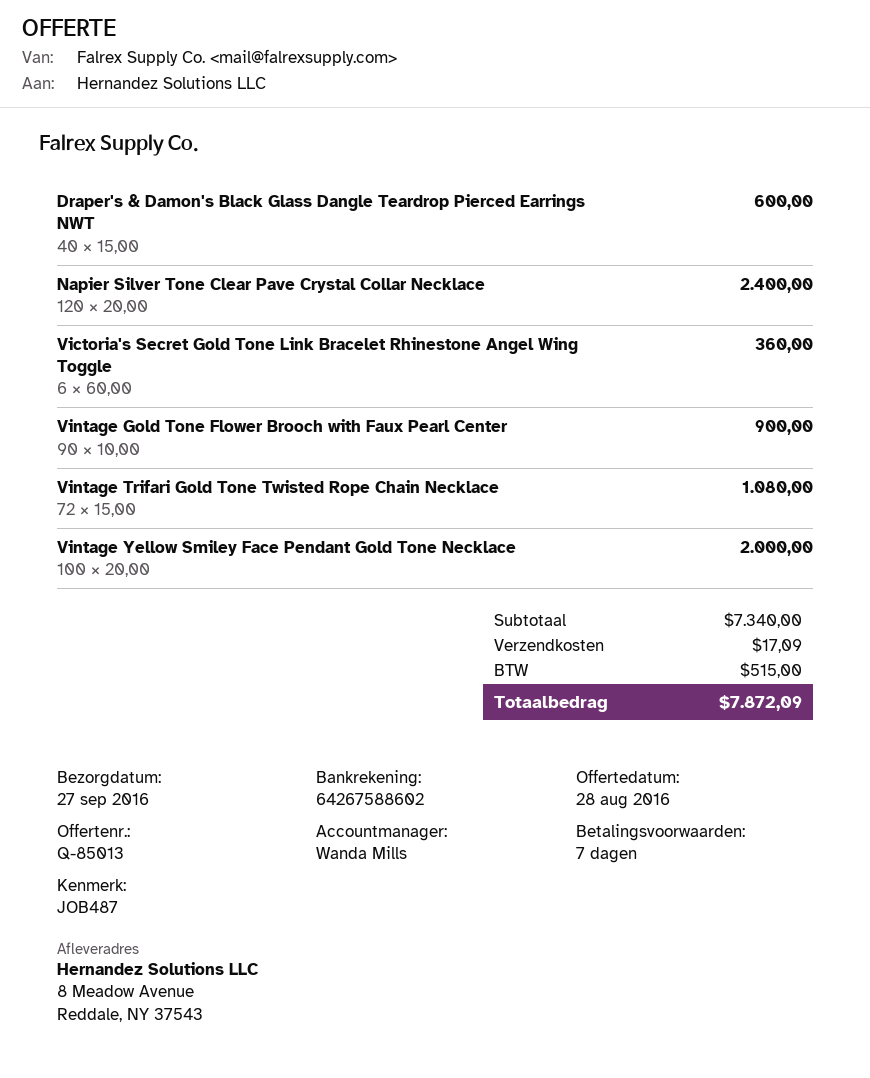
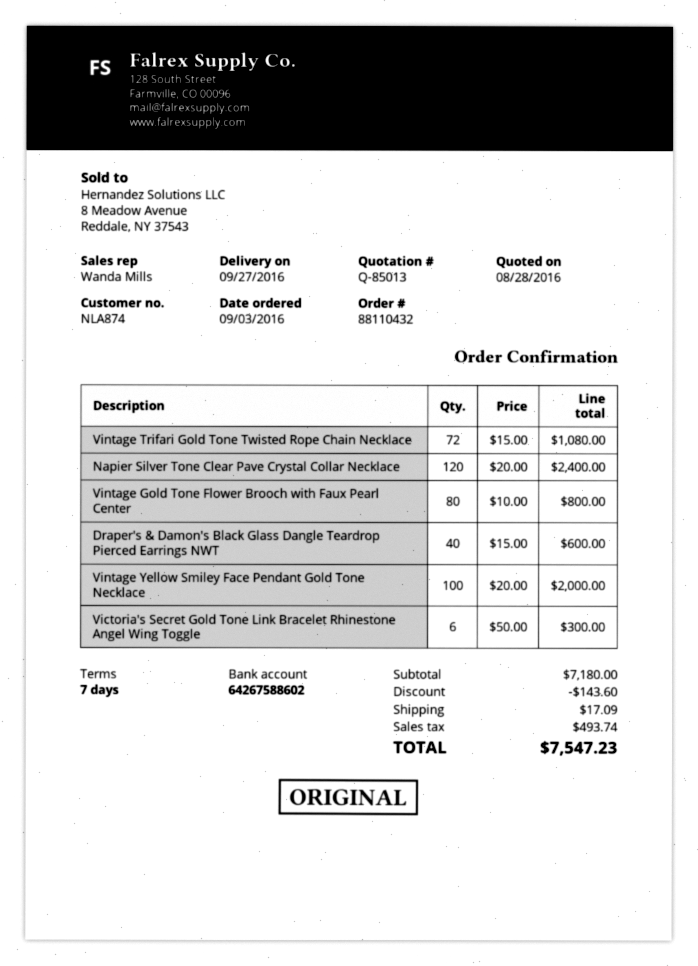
Victoria's Secret Gold Tone Link Bracelet Rhinestone Angel Wing Toggle: 6 x 60.00 = 360.00 -> 6 x 50.00 = 300.00
Vintage Gold Tone Flower Brooch with Faux Pearl Center: 90 x 10.00 = 900.00 -> 80 x 10.00 = 800.00
subtotal: 7340.00 -> 7180.00
discount: none -> 143.60
tax: 515.00 -> 493.74
total: 7872.09 -> 7547.23

